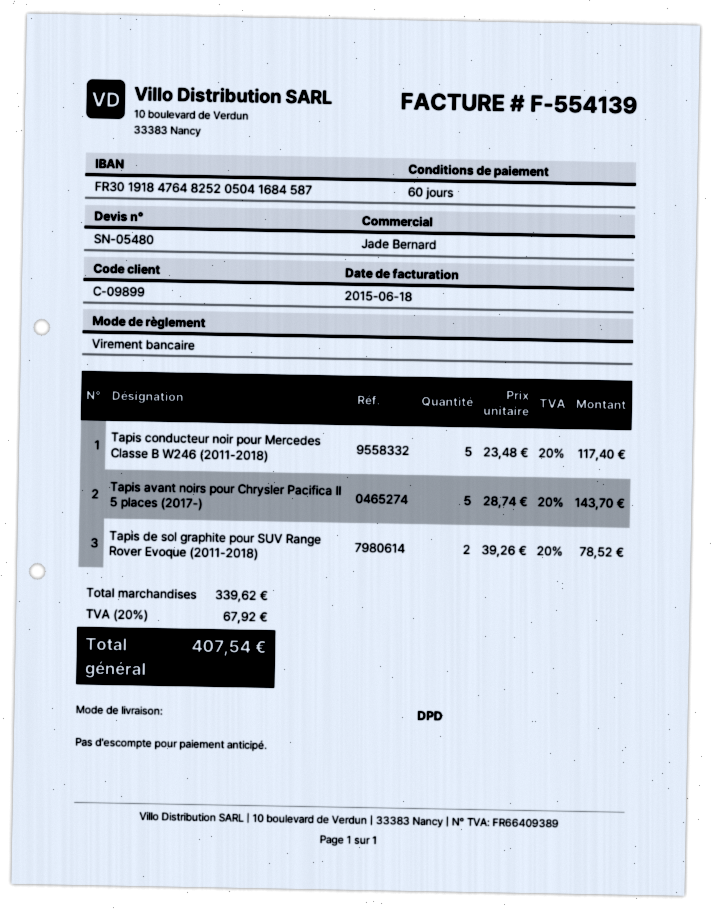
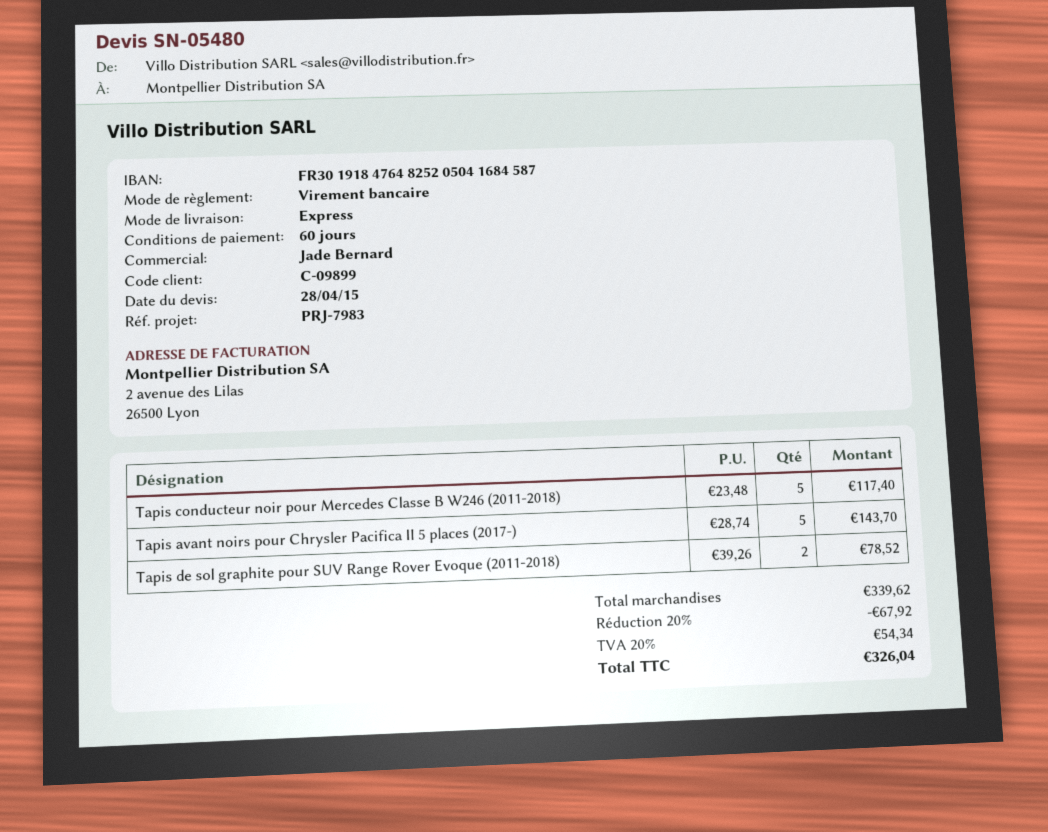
shipping method: DPD -> express
discount: none -> 20% = 67.92
tax: 20% = 67.92 -> 20% = 54.34
total: 407.54 -> 326.04

